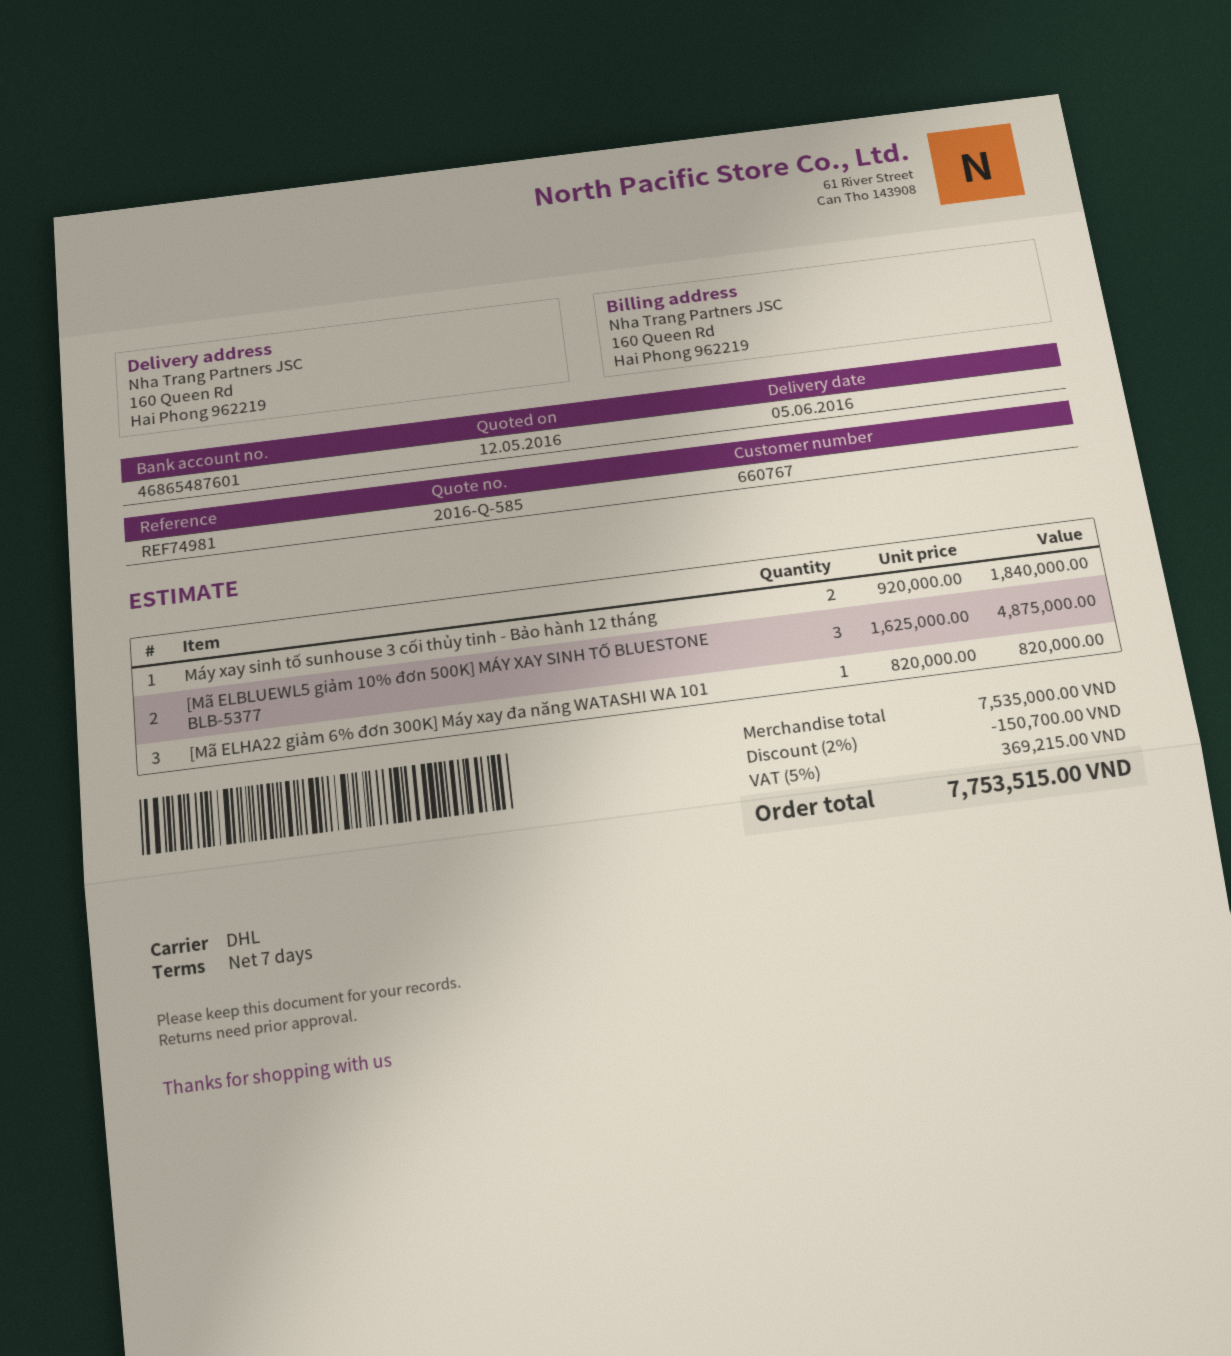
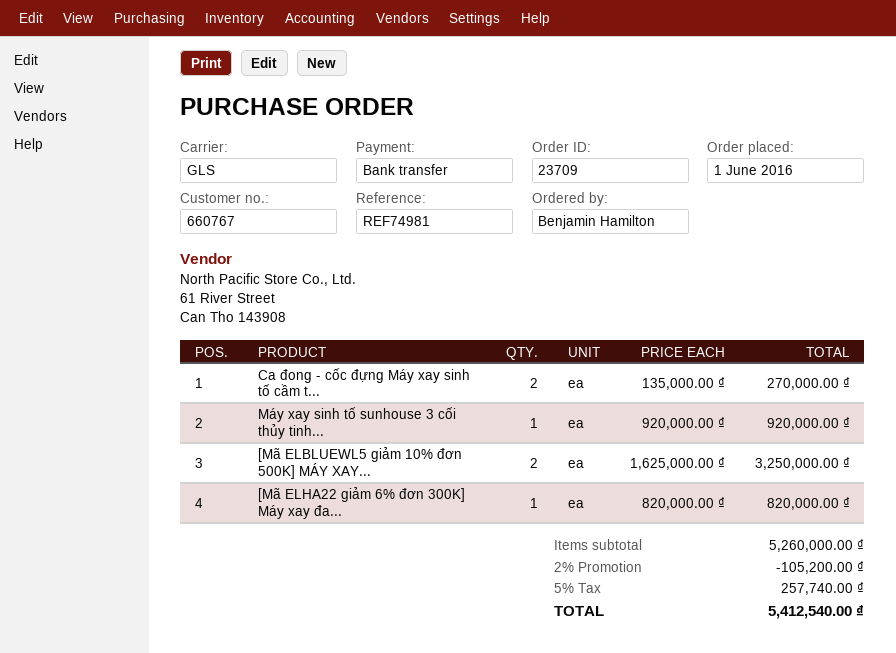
shipping method: DHL -> GLS
Máy xay sinh tố sunhouse 3 cối thủy tinh - Bảo hành 12 tháng: 2 x 920000.00 = 1840000.00 -> 1 x 920000.00 = 920000.00
[Mã ELBLUEWL5 giảm 10% đơn 500K] MÁY XAY SINH TỐ BLUESTONE BLB-5377: 3 x 1625000.00 = 4875000.00 -> 2 x 1625000.00 = 3250000.00
Ca đong - cốc đựng Máy xay sinh tố cầm t...: none -> 2 x 135000.00 = 270000.00
subtotal: 7535000.00 -> 5260000.00
discount: 2% = 150700.00 -> 2% = 105200.00
tax: 5% = 369215.00 -> 5% = 257740.00
total: 7753515.00 -> 5412540.00

